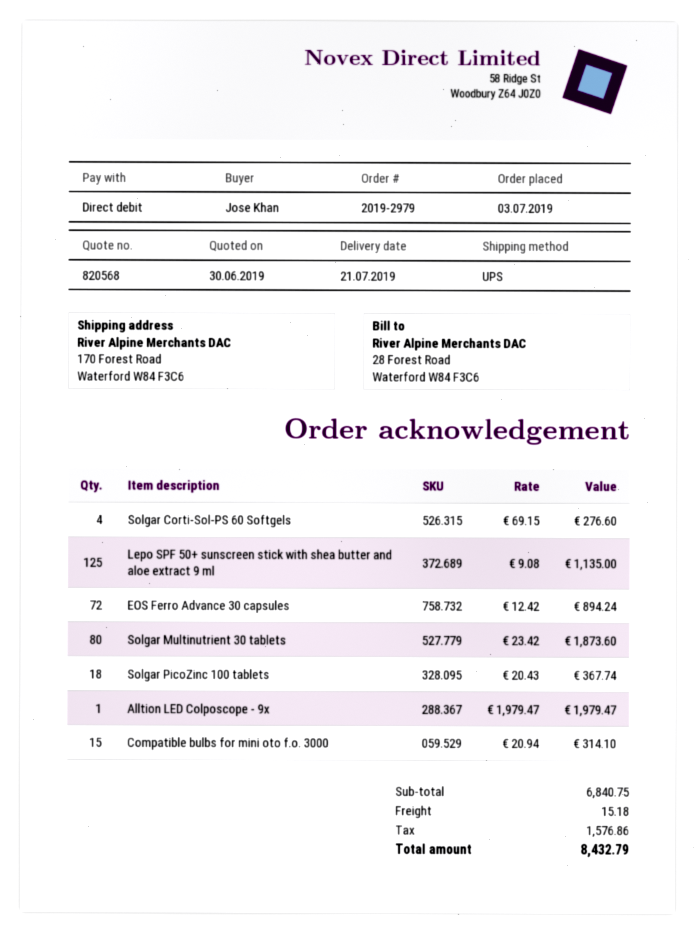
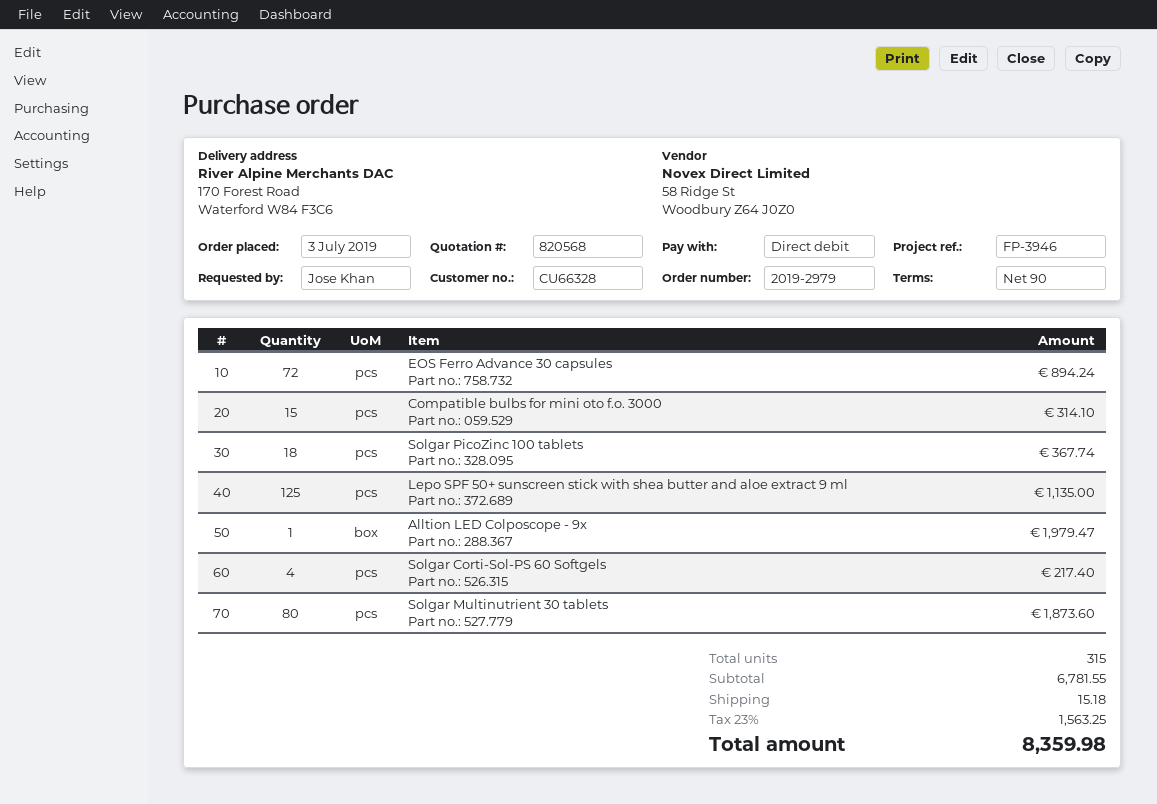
Solgar Corti-Sol-PS 60 Softgels: 4 for 276.60 -> 4 for 217.40
subtotal: 6840.75 -> 6781.55
tax: 1576.86 -> 1563.25
total: 8432.79 -> 8359.98

